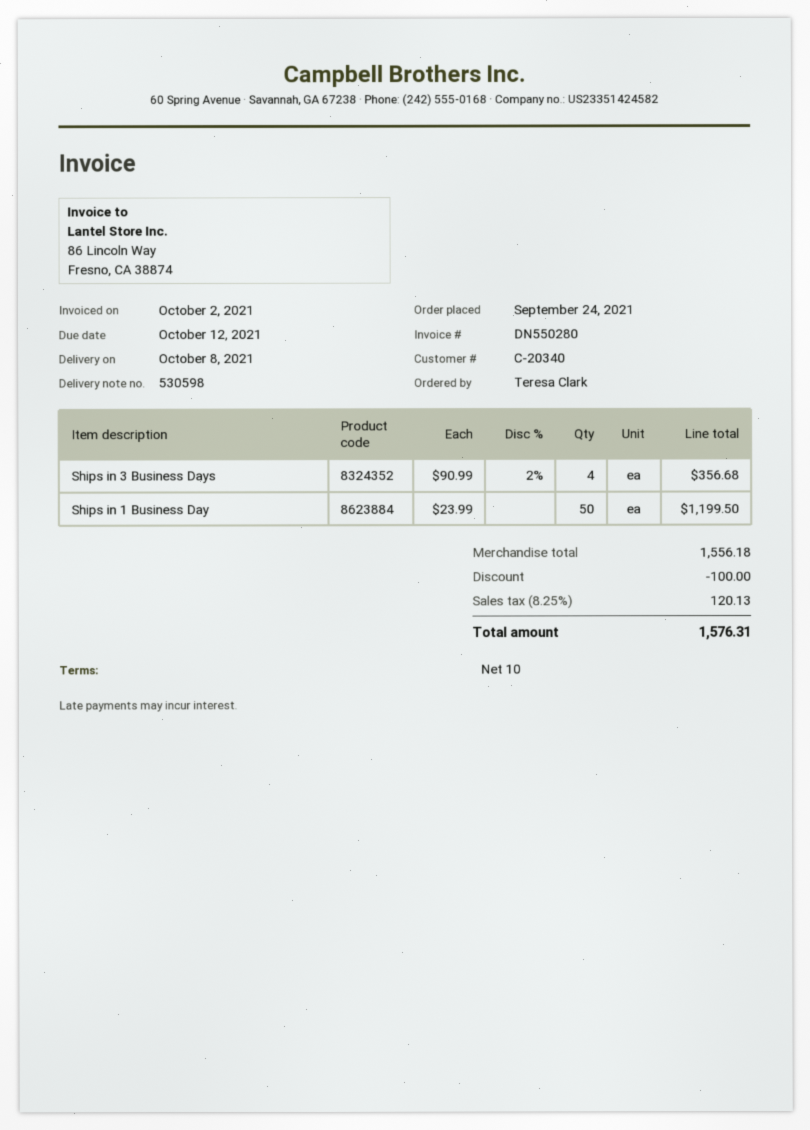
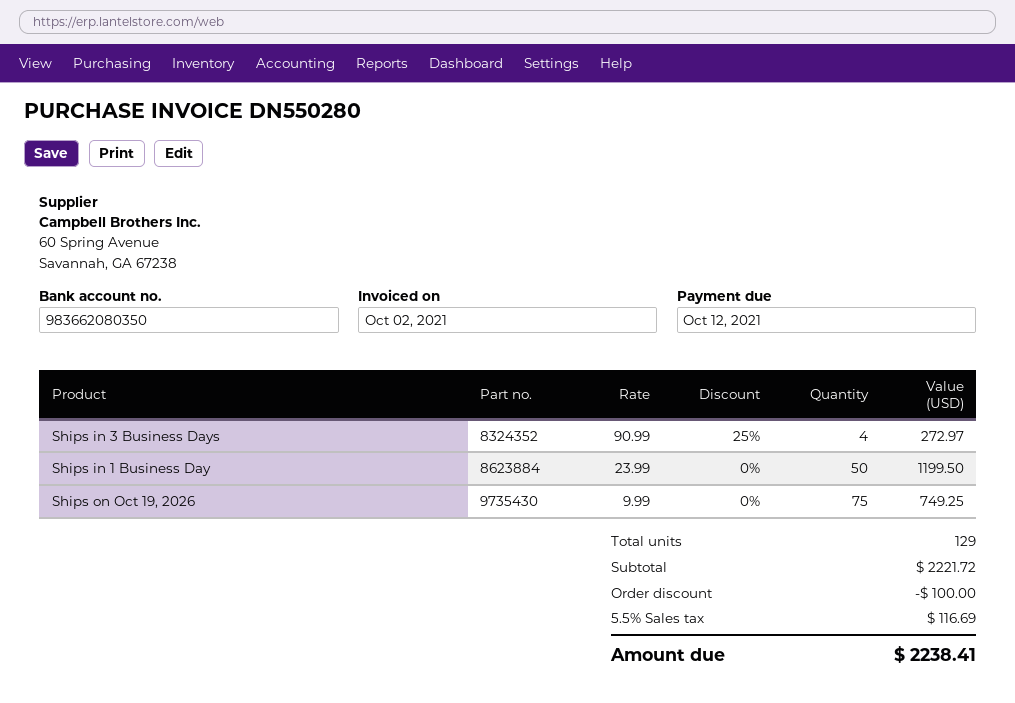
Ships in 3 Business Days: 4 x 90.99 - 2% = 356.68 -> 4 x 90.99 - 25% = 272.97
Ships on Oct 19, 2026: none -> 75 x 9.99 = 749.25
subtotal: 1556.18 -> 2221.72
tax: 8.25% = 120.13 -> 5.5% = 116.69
total: 1576.31 -> 2238.41

